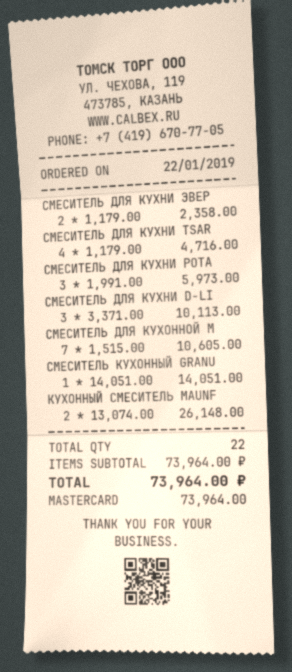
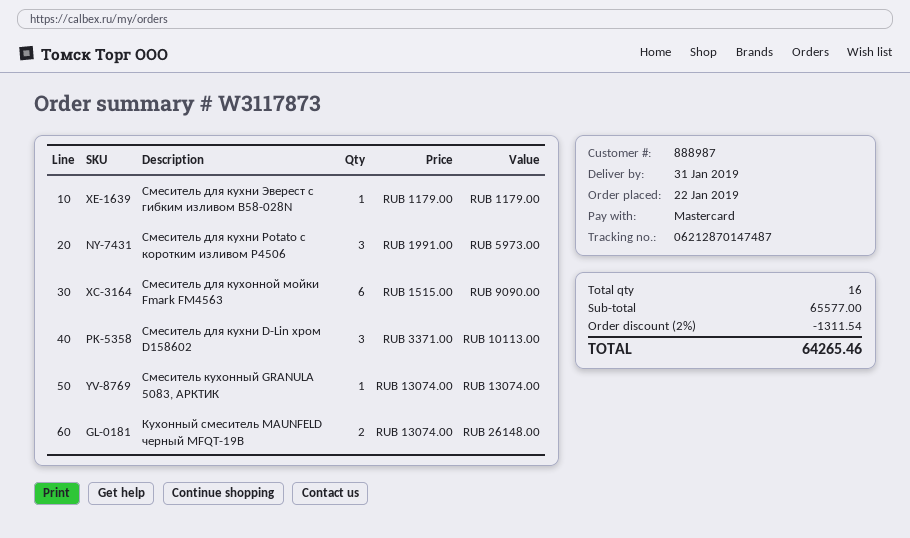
СМЕСИТЕЛЬ ДЛЯ КУХНИ ЭВЕР: 2 x 1179.00 = 2358.00 -> 1 x 1179.00 = 1179.00
СМЕСИТЕЛЬ ДЛЯ КУХНИ TSAR: 4 x 1179.00 = 4716.00 -> none
СМЕСИТЕЛЬ ДЛЯ КУХОННОЙ М: 7 x 1515.00 = 10605.00 -> 6 x 1515.00 = 9090.00
СМЕСИТЕЛЬ КУХОННЫЙ GRANU: 1 x 14051.00 = 14051.00 -> 1 x 13074.00 = 13074.00
total quantity: 22 -> 16
subtotal: 73964.00 -> 65577.00
discount: none -> 2% = 1311.54
total: 73964.00 -> 64265.46

